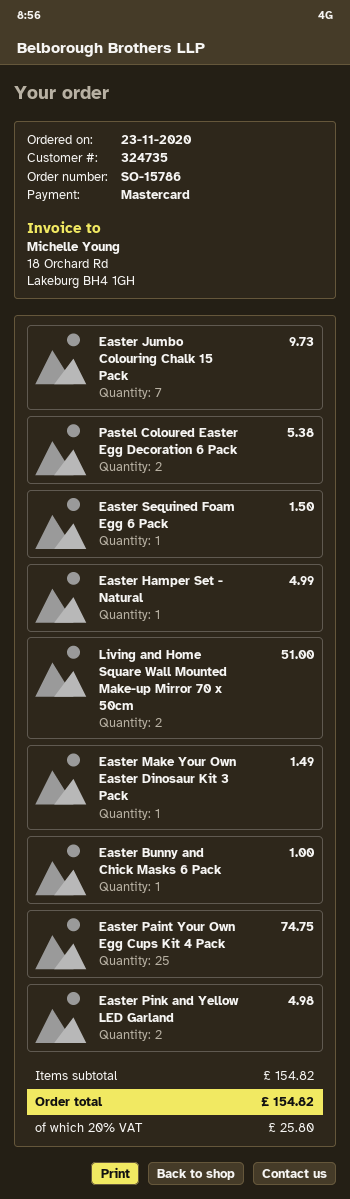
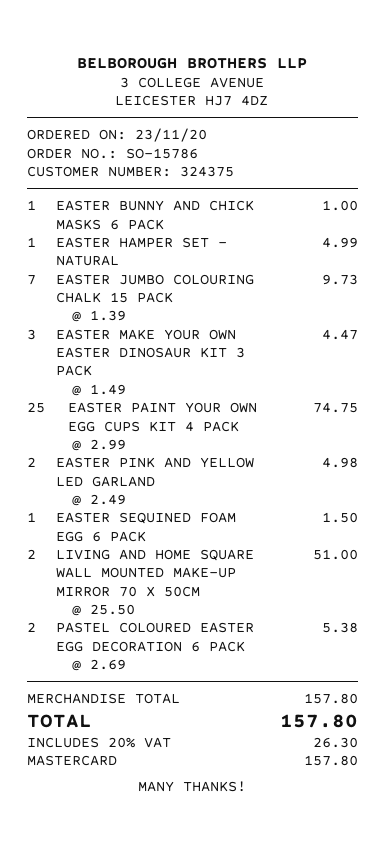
customer number: 324735 -> 324375
Easter Make Your Own Easter Dinosaur Kit 3 Pack: 1 for 1.49 -> 3 for 4.47
subtotal: 154.82 -> 157.80
tax: 20% = 25.80 -> 20% = 26.30
total: 154.82 -> 157.80

